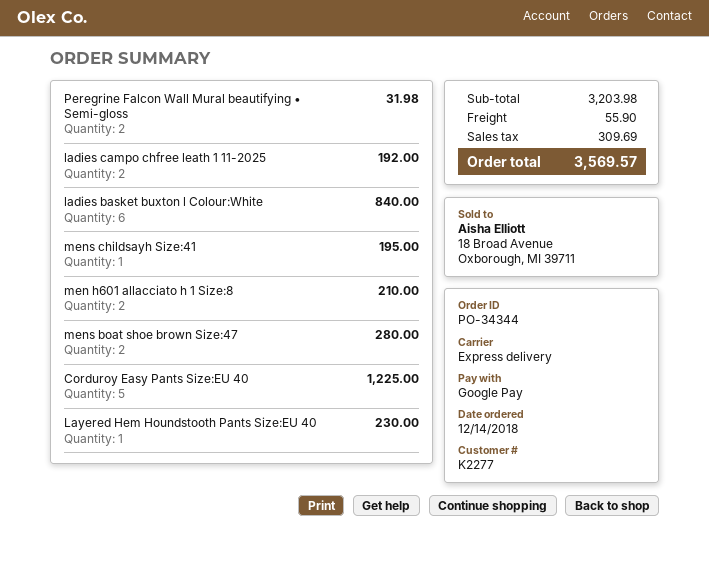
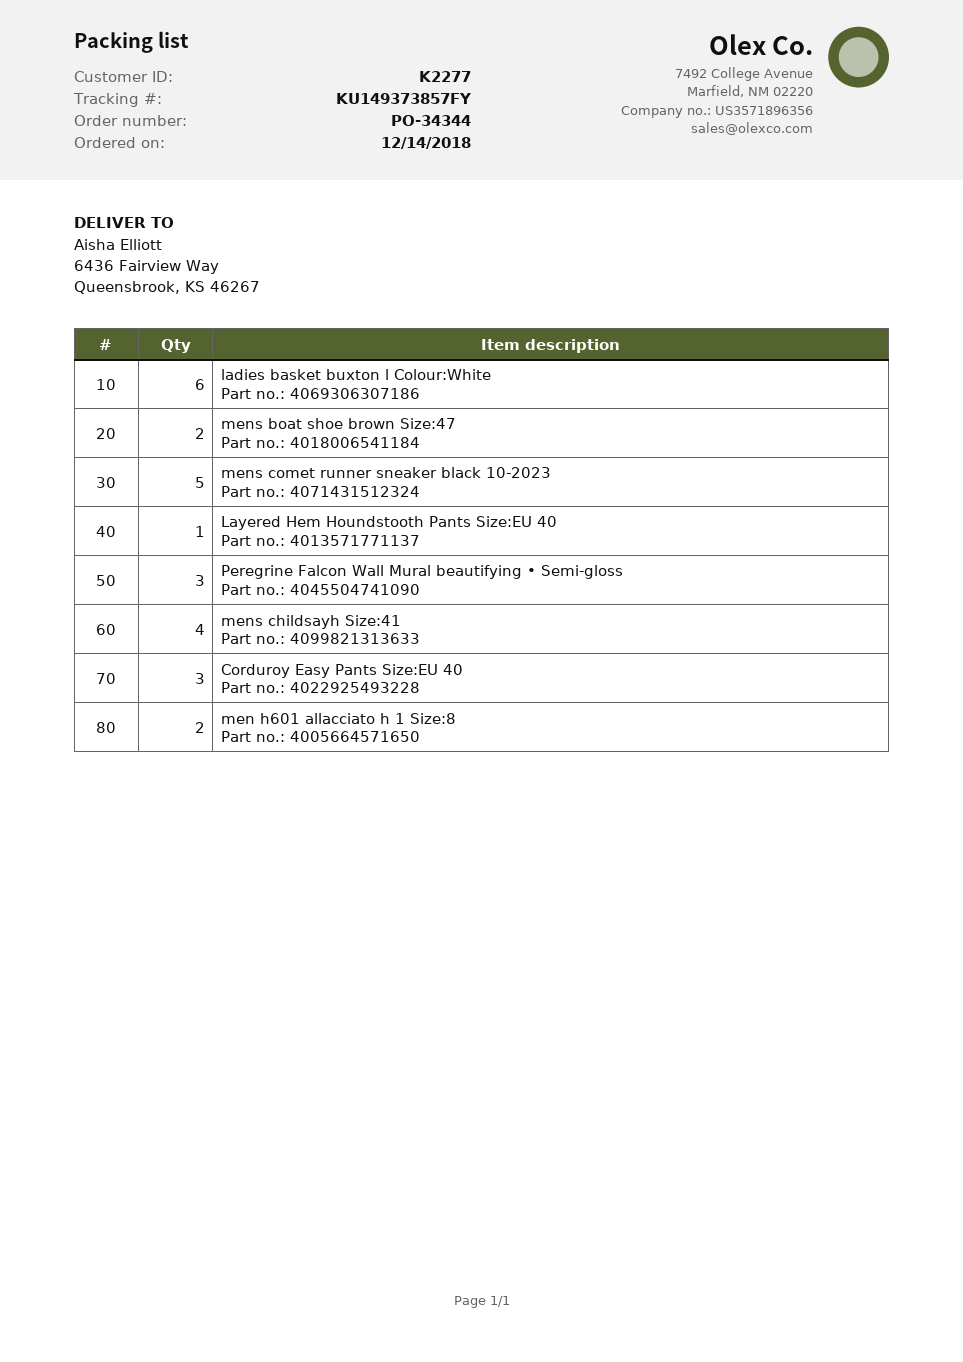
Peregrine Falcon Wall Mural beautifying • Semi-gloss: 2 -> 3
ladies campo chfree leath 1 11-2025: 2 -> none
mens childsayh Size:41: 1 -> 4
Corduroy Easy Pants Size:EU 40: 5 -> 3
mens comet runner sneaker black 10-2023: none -> 5

